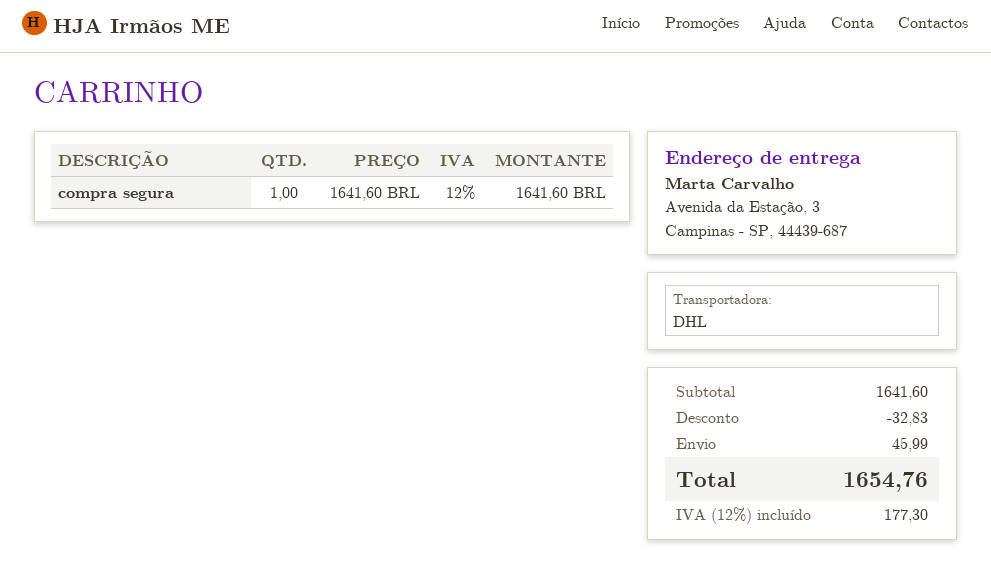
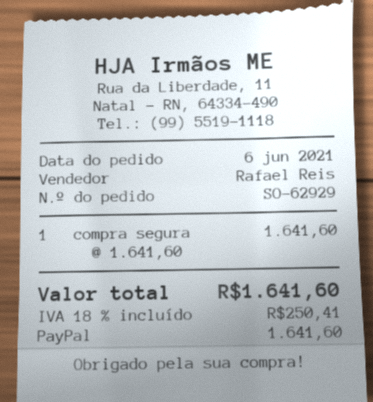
discount: 32.83 -> none
shipping: 45.99 -> none
tax: 12% = 177.30 -> 18% = 250.41
total: 1654.76 -> 1641.60

